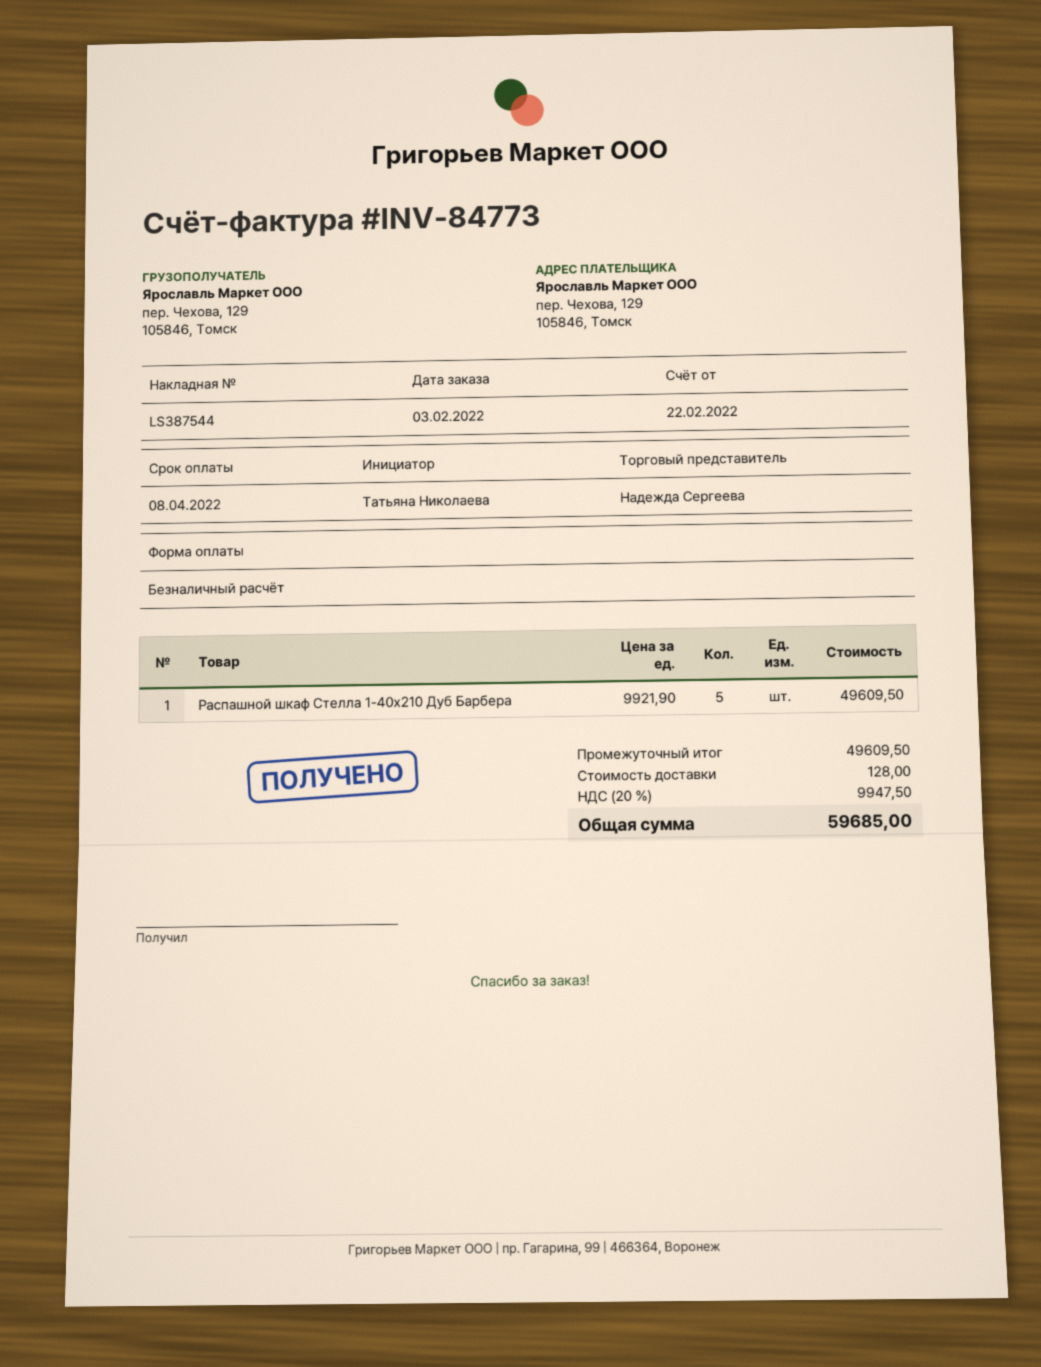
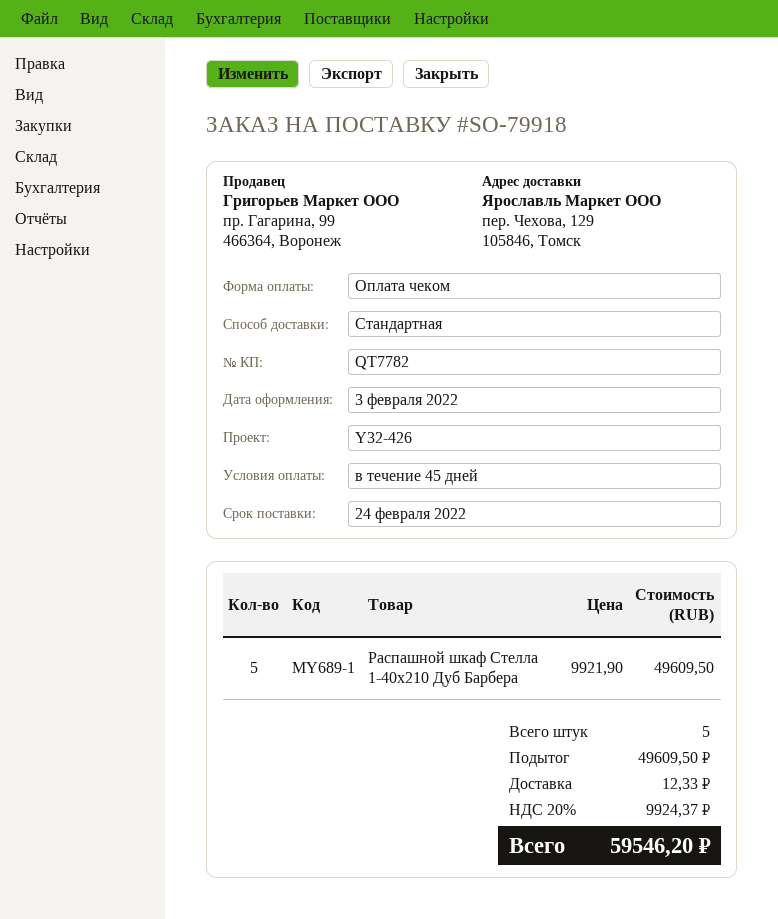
payment method: bank transfer -> cheque
shipping: 128.00 -> 12.33
tax: 20% = 9947.50 -> 20% = 9924.37
total: 59685.00 -> 59546.20

